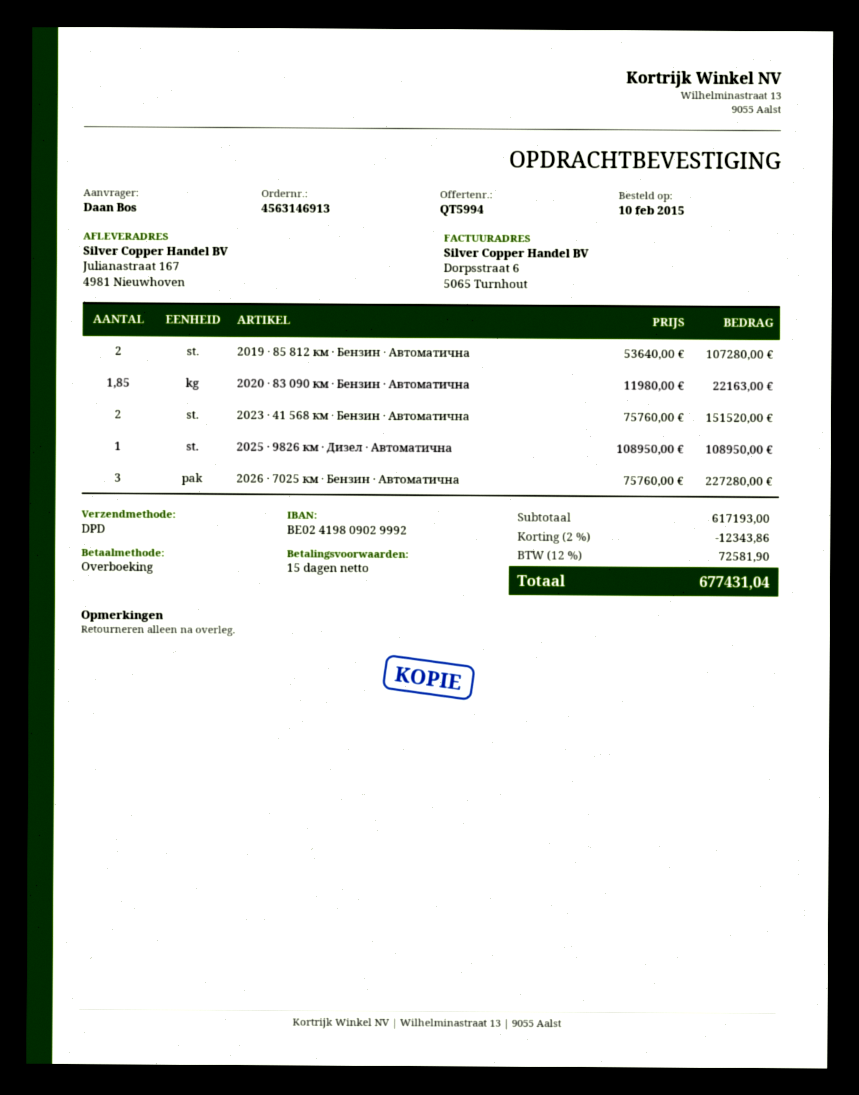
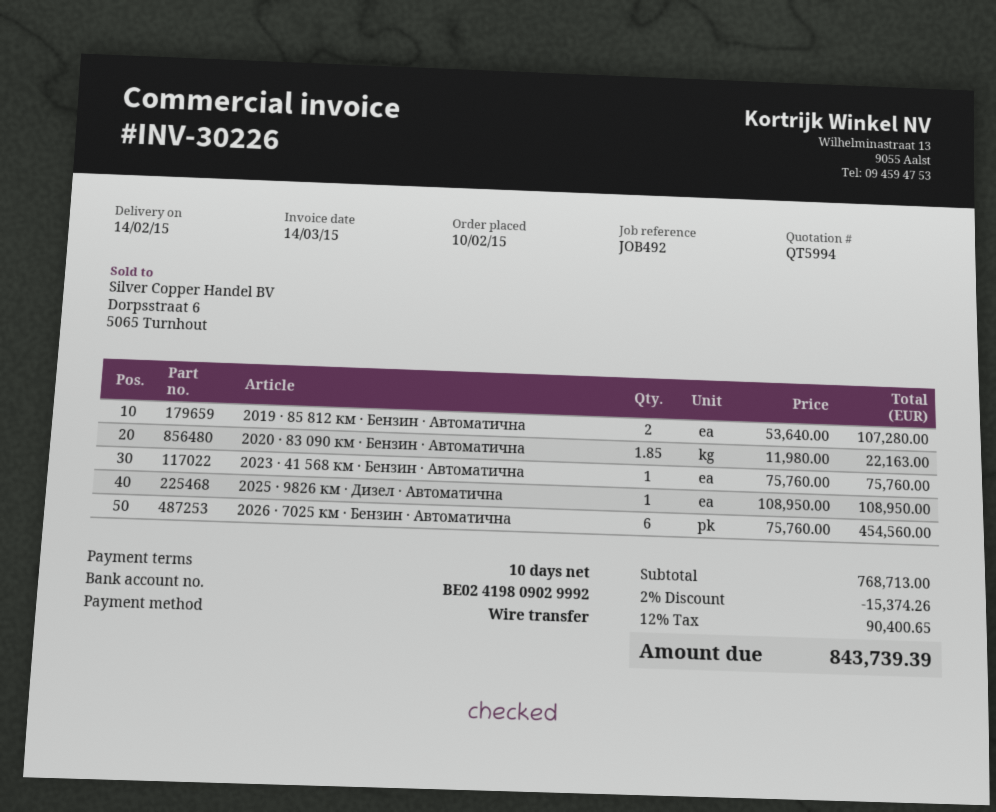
payment terms: 15 days -> 10 days
2023 · 41 568 км · Бензин · Автоматична: 2 x 75760.00 = 151520.00 -> 1 x 75760.00 = 75760.00
2026 · 7025 км · Бензин · Автоматична: 3 x 75760.00 = 227280.00 -> 6 x 75760.00 = 454560.00
subtotal: 617193.00 -> 768713.00
discount: 2% = 12343.86 -> 2% = 15374.26
tax: 12% = 72581.90 -> 12% = 90400.65
total: 677431.04 -> 843739.39

